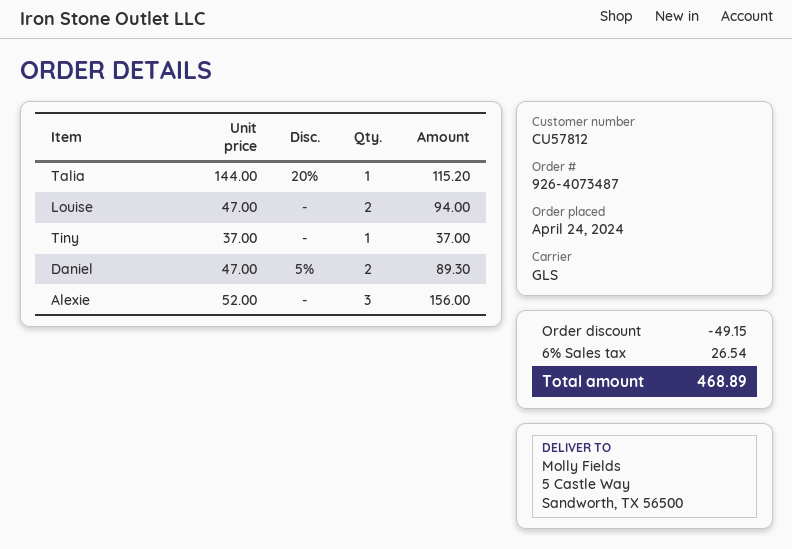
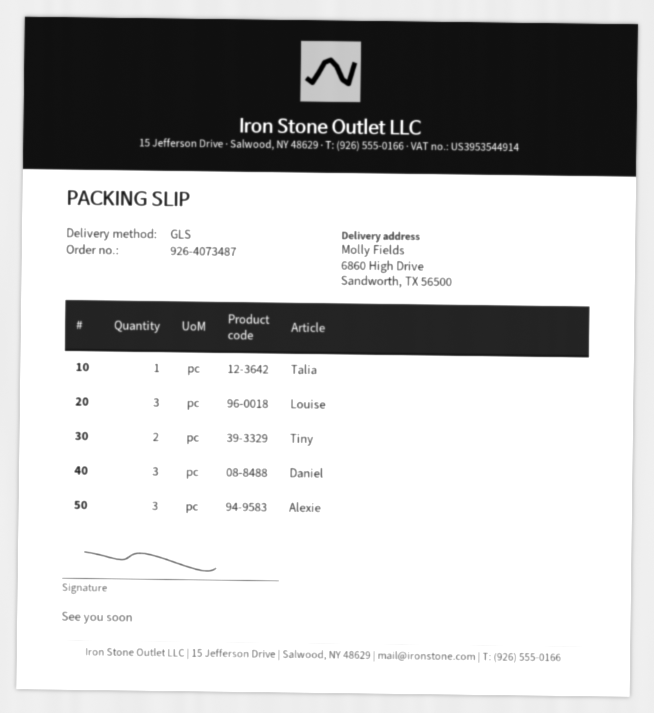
ship to: 5 Castle Way, Sandworth, TX 56500 -> 6860 High Drive, Sandworth, TX 56500
Louise: 2 -> 3
Tiny: 1 -> 2
Daniel: 2 -> 3

